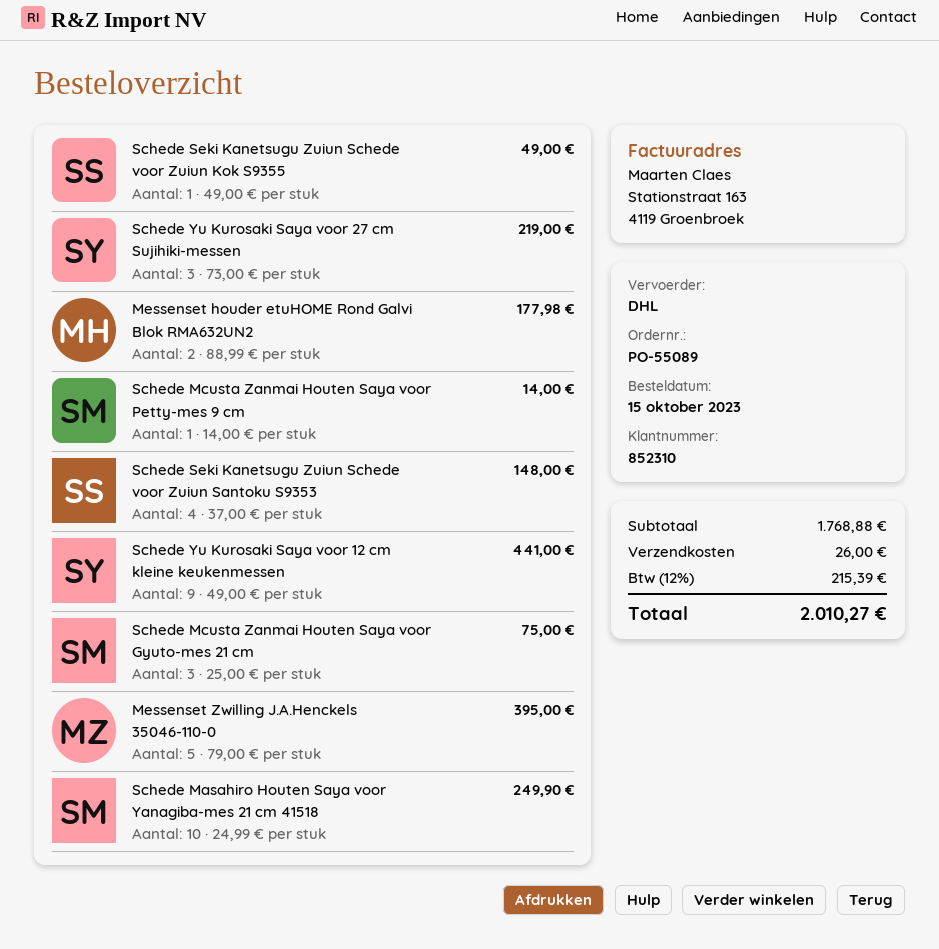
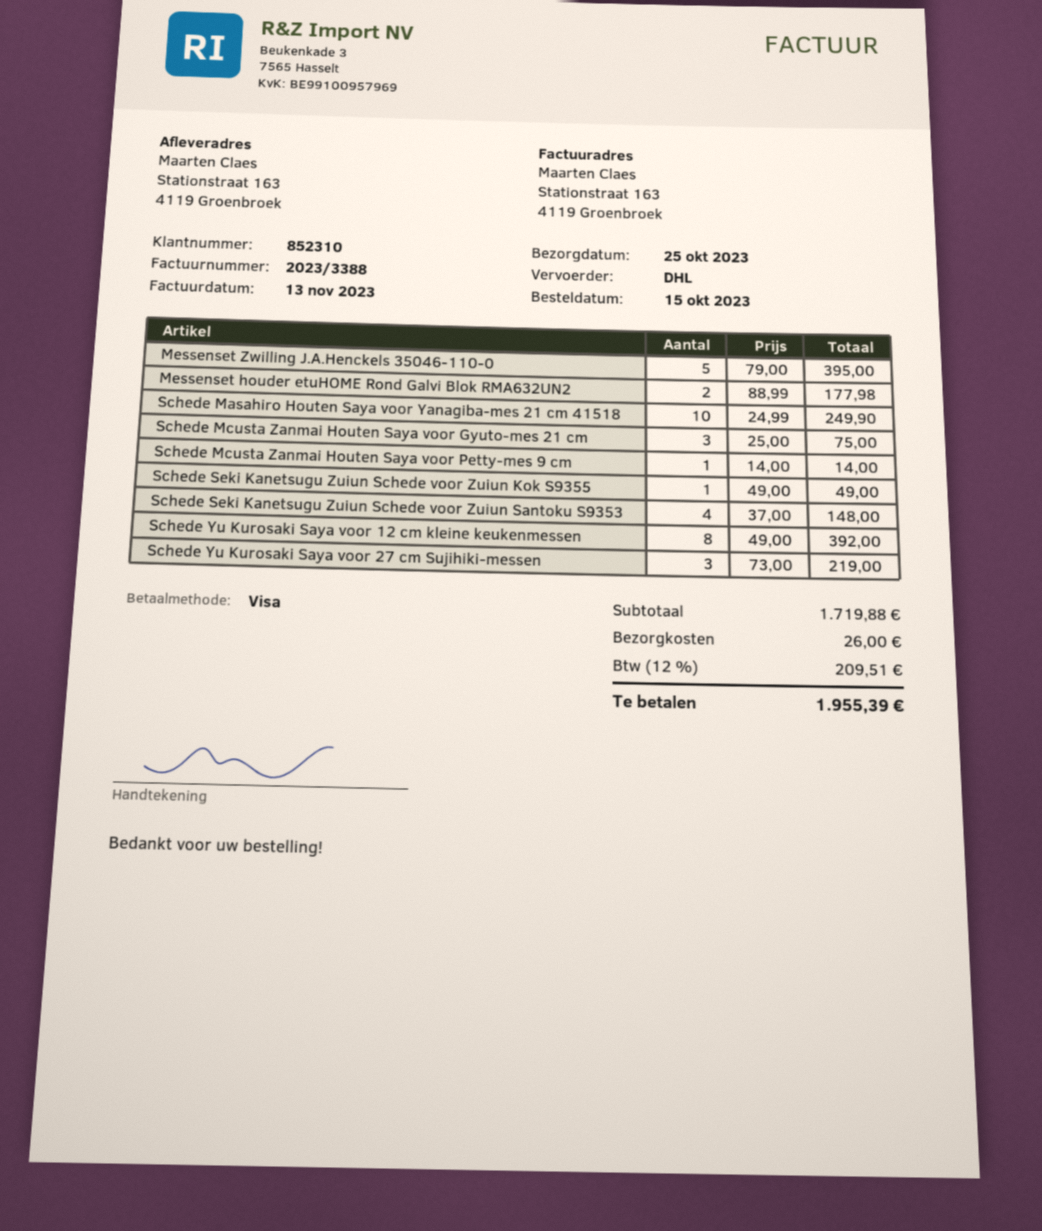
Schede Yu Kurosaki Saya voor 12 cm kleine keukenmessen: 9 x 49.00 = 441.00 -> 8 x 49.00 = 392.00
subtotal: 1768.88 -> 1719.88
tax: 12% = 215.39 -> 12% = 209.51
total: 2010.27 -> 1955.39

